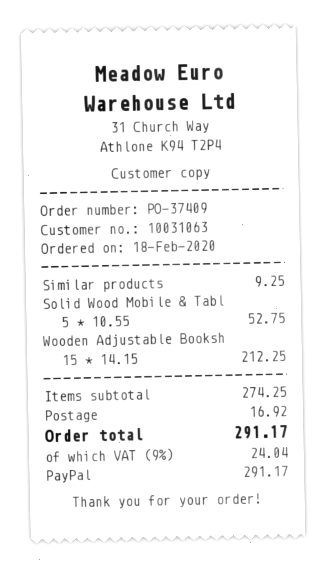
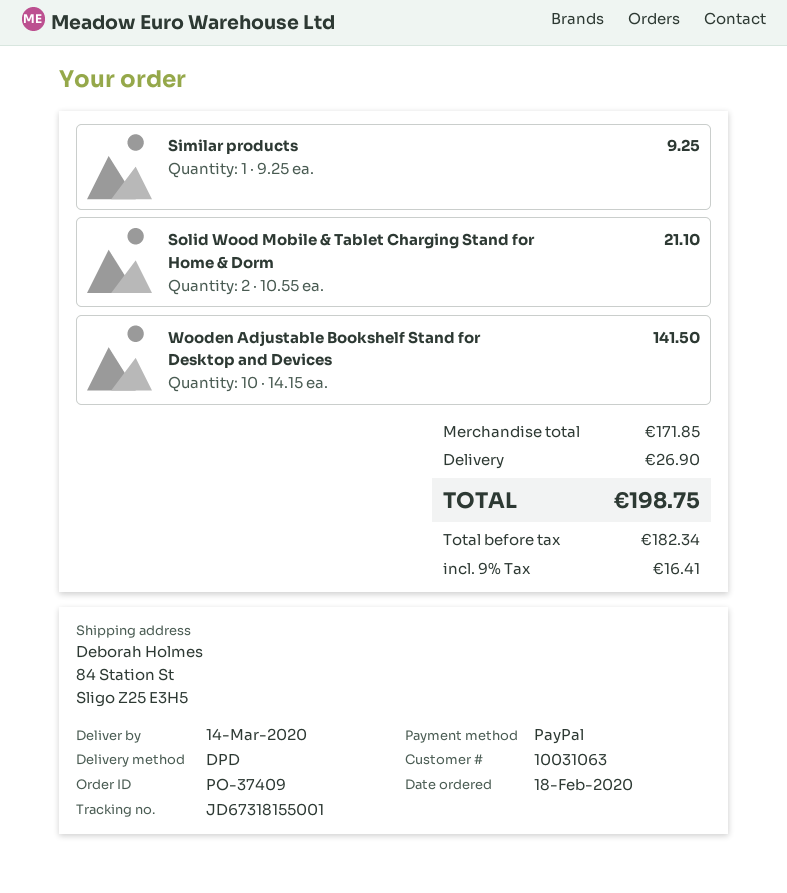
Solid Wood Mobile & Tabl: 5 x 10.55 = 52.75 -> 2 x 10.55 = 21.10
Wooden Adjustable Booksh: 15 x 14.15 = 212.25 -> 10 x 14.15 = 141.50
subtotal: 274.25 -> 171.85
shipping: 16.92 -> 26.90
tax: 9% = 24.04 -> 9% = 16.41
total: 291.17 -> 198.75

